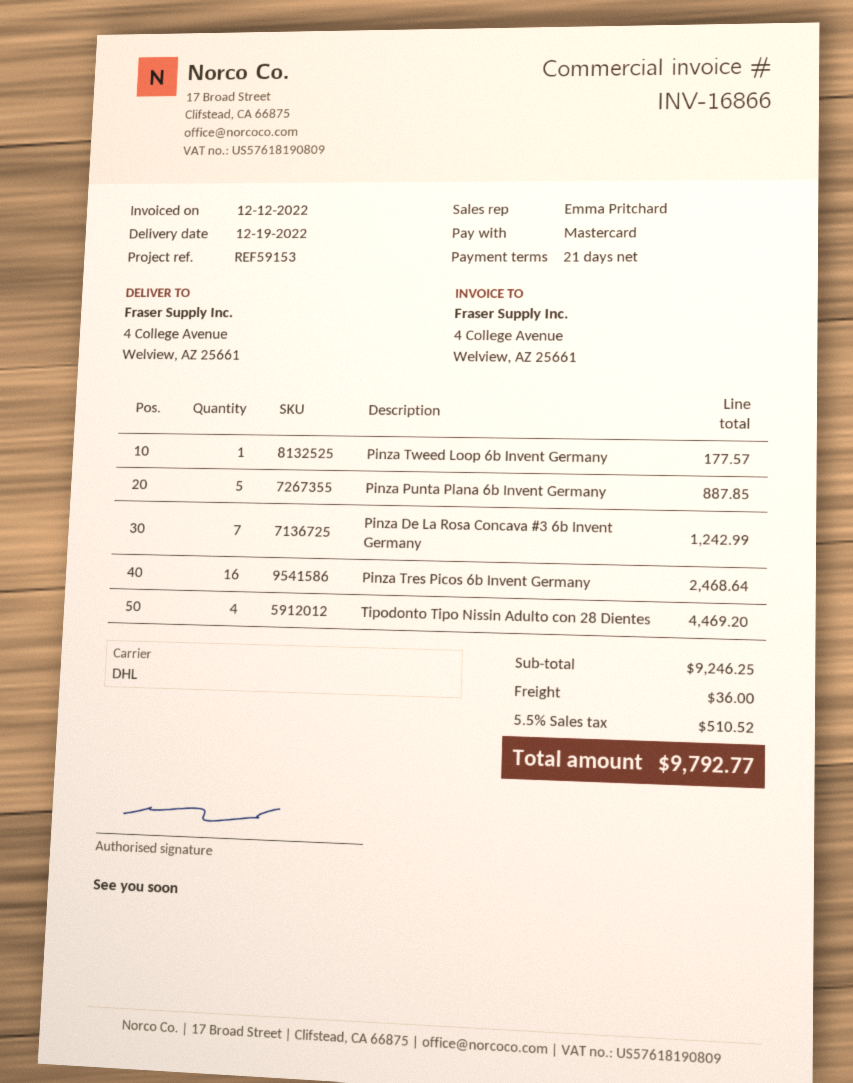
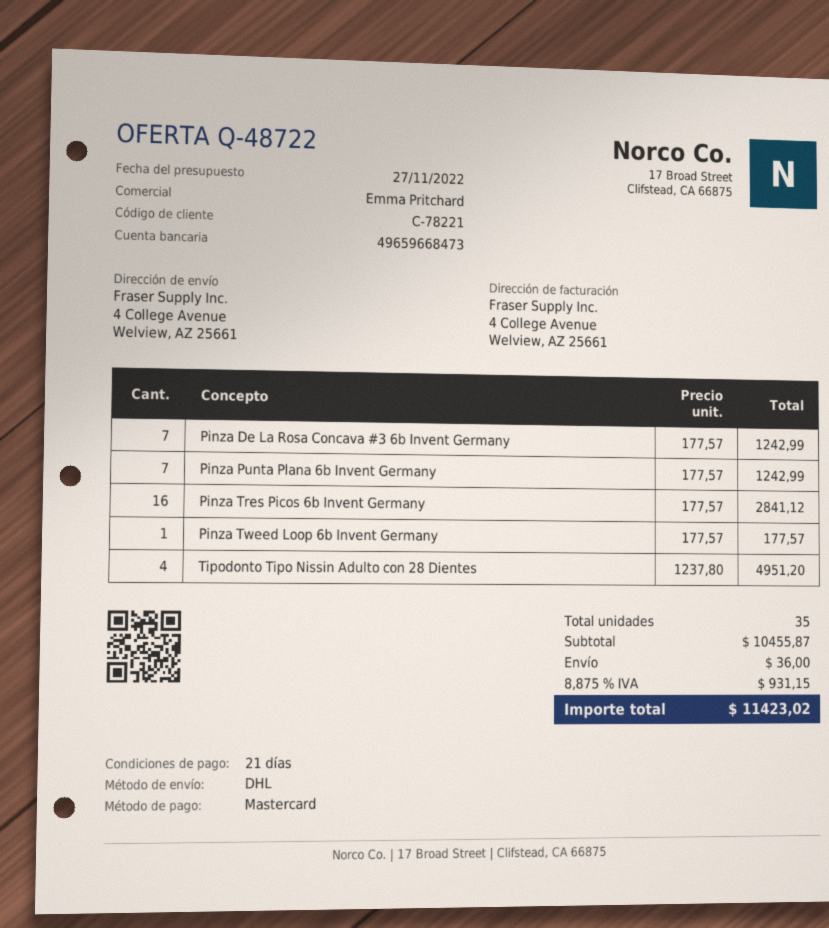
Pinza Punta Plana 6b Invent Germany: 5 for 887.85 -> 7 for 1242.99
Pinza Tres Picos 6b Invent Germany: 16 for 2468.64 -> 16 for 2841.12
Tipodonto Tipo Nissin Adulto con 28 Dientes: 4 for 4469.20 -> 4 for 4951.20
subtotal: 9246.25 -> 10455.87
tax: 5.5% = 510.52 -> 8.875% = 931.15
total: 9792.77 -> 11423.02

